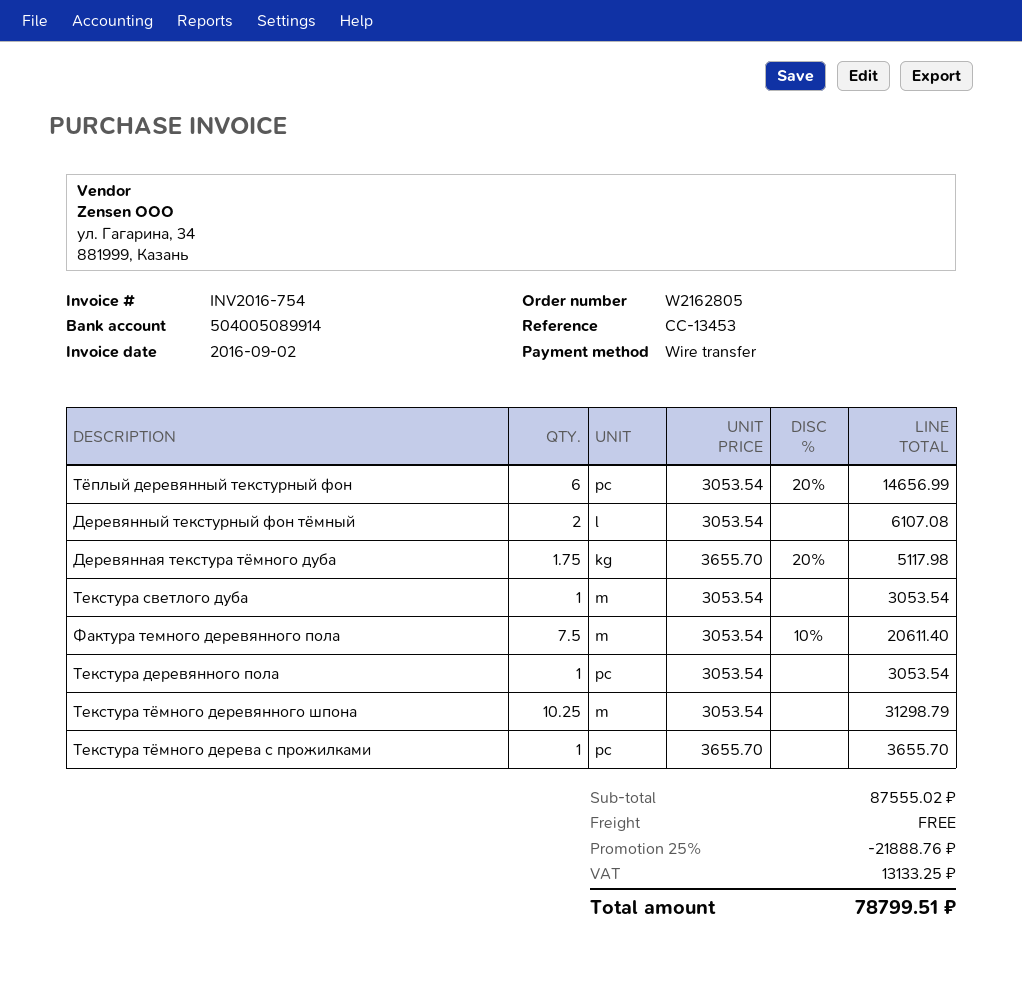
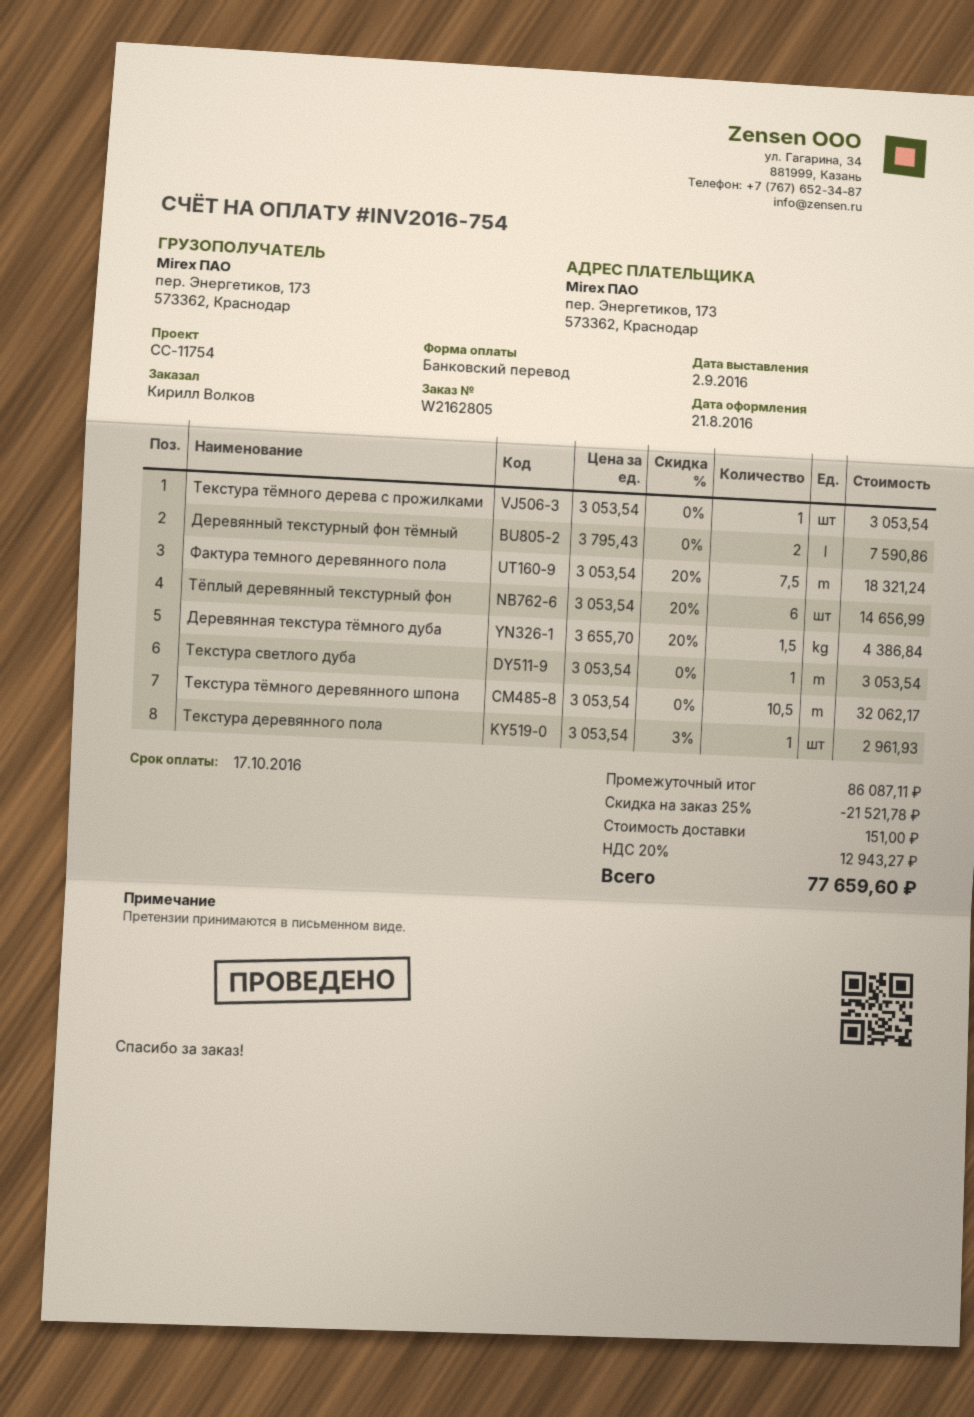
reference: CC-13453 -> CC-11754
Деревянный текстурный фон тёмный: 2 x 3053.54 = 6107.08 -> 2 x 3795.43 = 7590.86
Деревянная текстура тёмного дуба: 1.75 x 3655.70 - 20% = 5117.98 -> 1.5 x 3655.70 - 20% = 4386.84
Фактура темного деревянного пола: 7.5 x 3053.54 - 10% = 20611.40 -> 7.5 x 3053.54 - 20% = 18321.24
Текстура деревянного пола: 1 x 3053.54 = 3053.54 -> 1 x 3053.54 - 3% = 2961.93
Текстура тёмного деревянного шпона: 10.25 x 3053.54 = 31298.79 -> 10.5 x 3053.54 = 32062.17
Текстура тёмного дерева с прожилками: 1 x 3655.70 = 3655.70 -> 1 x 3053.54 = 3053.54
subtotal: 87555.02 -> 86087.11
discount: 25% = 21888.76 -> 25% = 21521.78
shipping: 0.00 -> 151.00
tax: 13133.25 -> 12943.27
total: 78799.51 -> 77659.60

